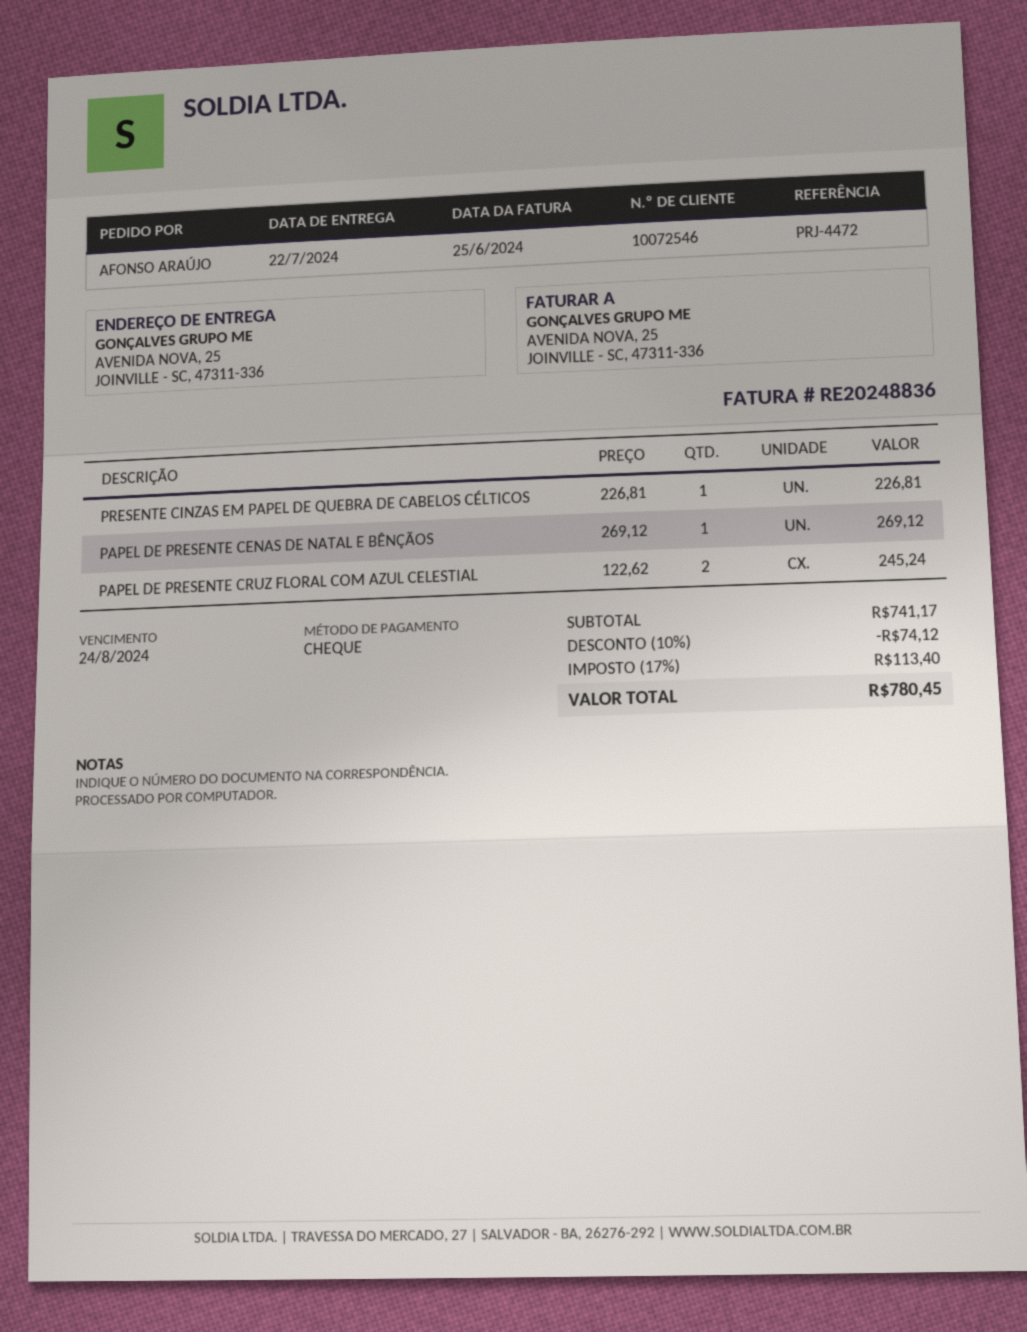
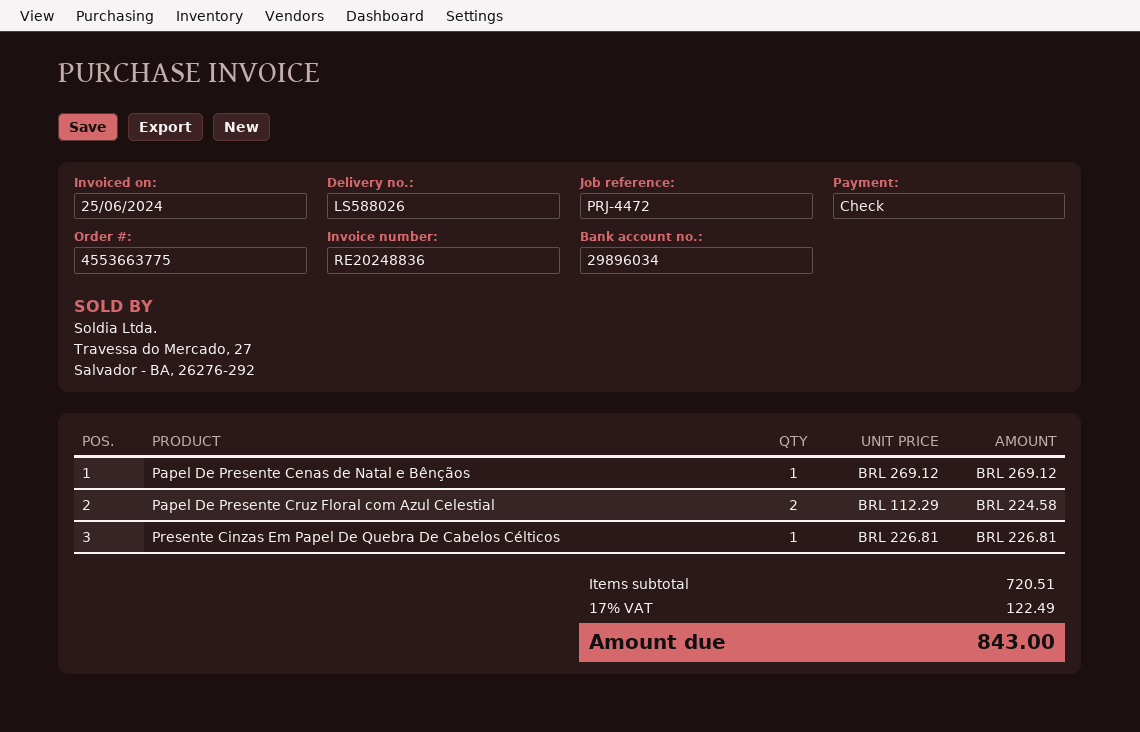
PAPEL DE PRESENTE CRUZ FLORAL COM AZUL CELESTIAL: 2 x 122.62 = 245.24 -> 2 x 112.29 = 224.58
subtotal: 741.17 -> 720.51
discount: 10% = 74.12 -> none
tax: 17% = 113.40 -> 17% = 122.49
total: 780.45 -> 843.00

